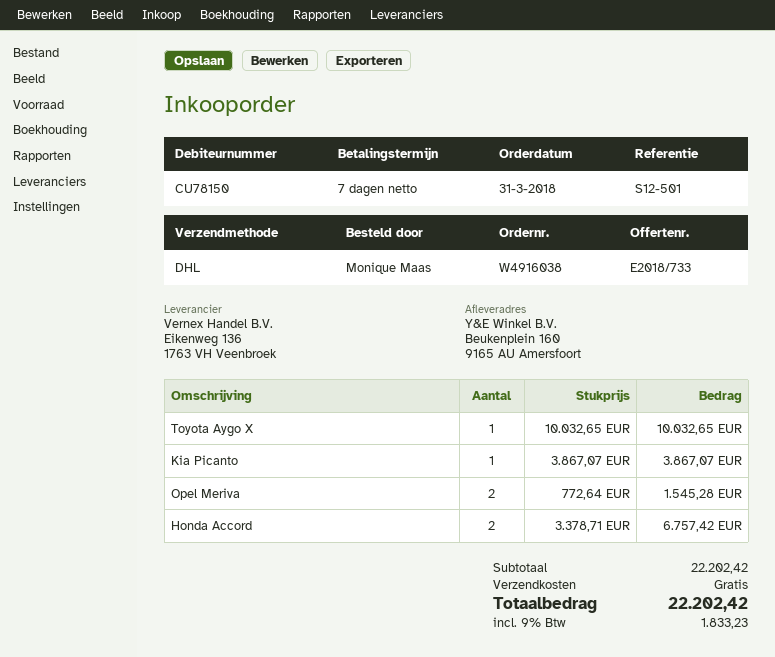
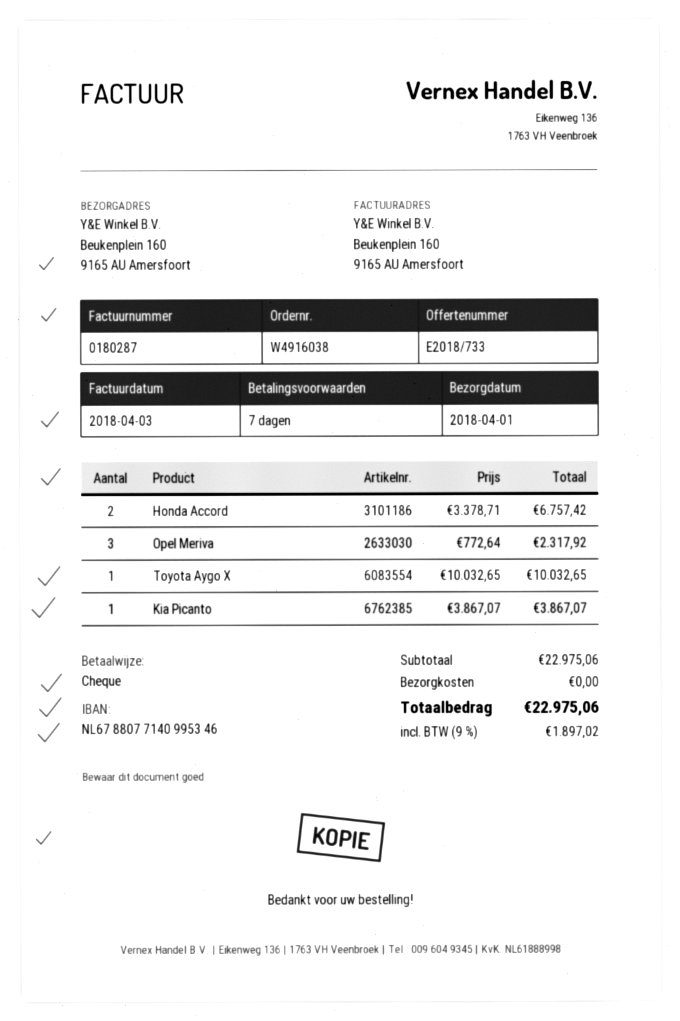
Opel Meriva: 2 x 772.64 = 1545.28 -> 3 x 772.64 = 2317.92
subtotal: 22202.42 -> 22975.06
tax: 9% = 1833.23 -> 9% = 1897.02
total: 22202.42 -> 22975.06

